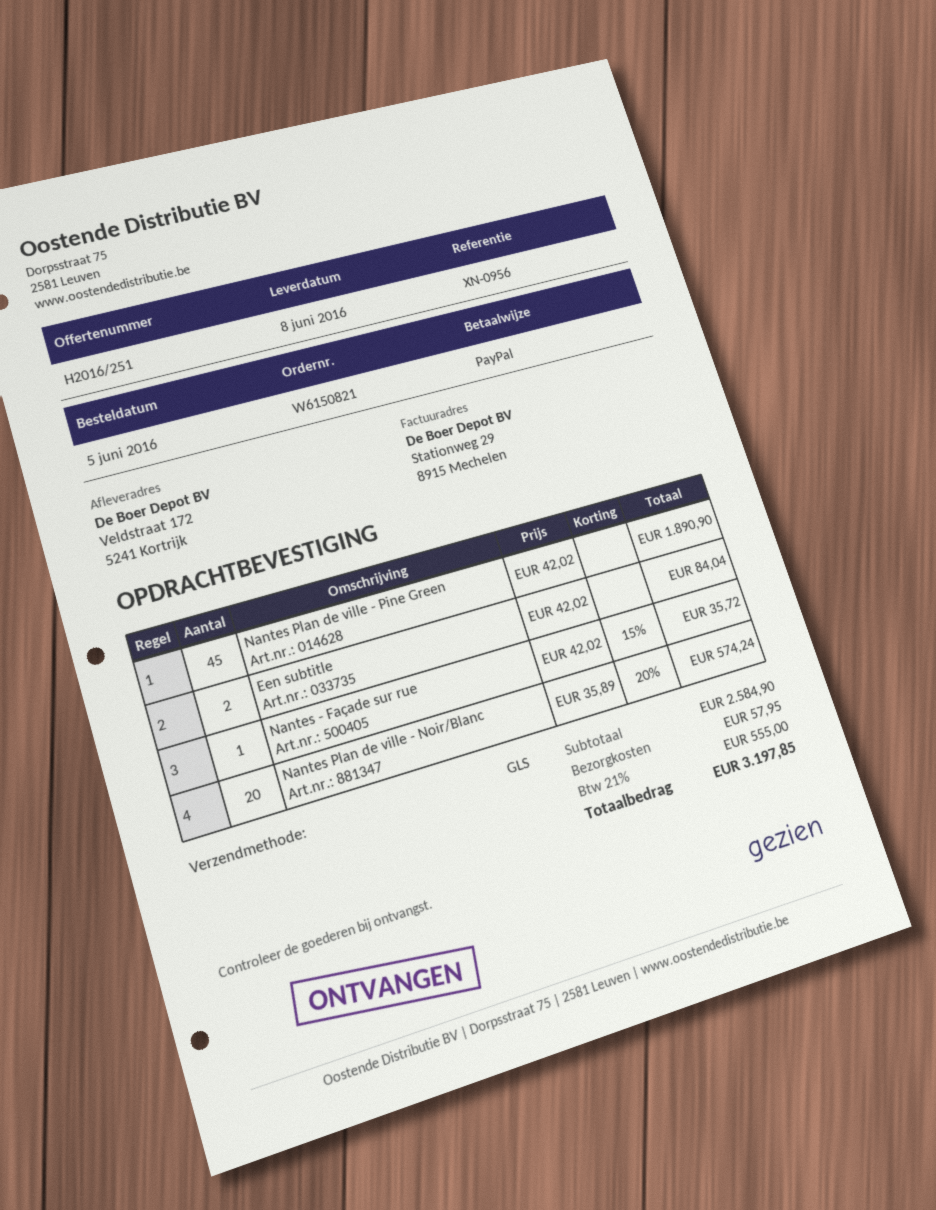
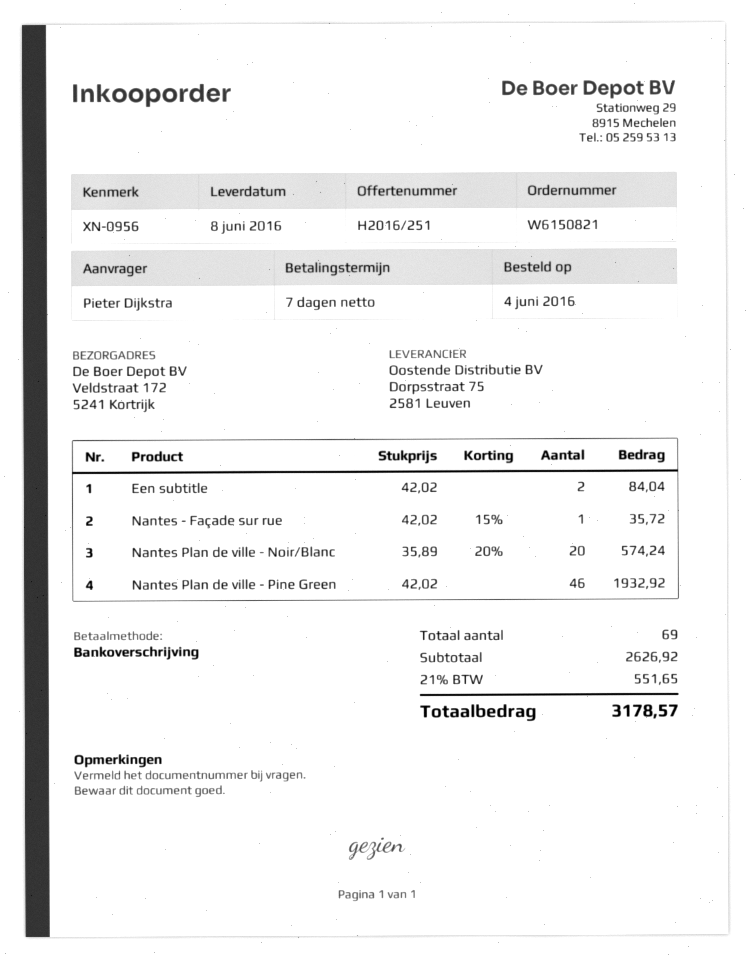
order date: 2016-06-05 -> 2016-06-04
payment method: PayPal -> bank transfer
Nantes Plan de ville - Pine Green: 45 x 42.02 = 1890.90 -> 46 x 42.02 = 1932.92
subtotal: 2584.90 -> 2626.92
shipping: 57.95 -> none
tax: 21% = 555.00 -> 21% = 551.65
total: 3197.85 -> 3178.57

